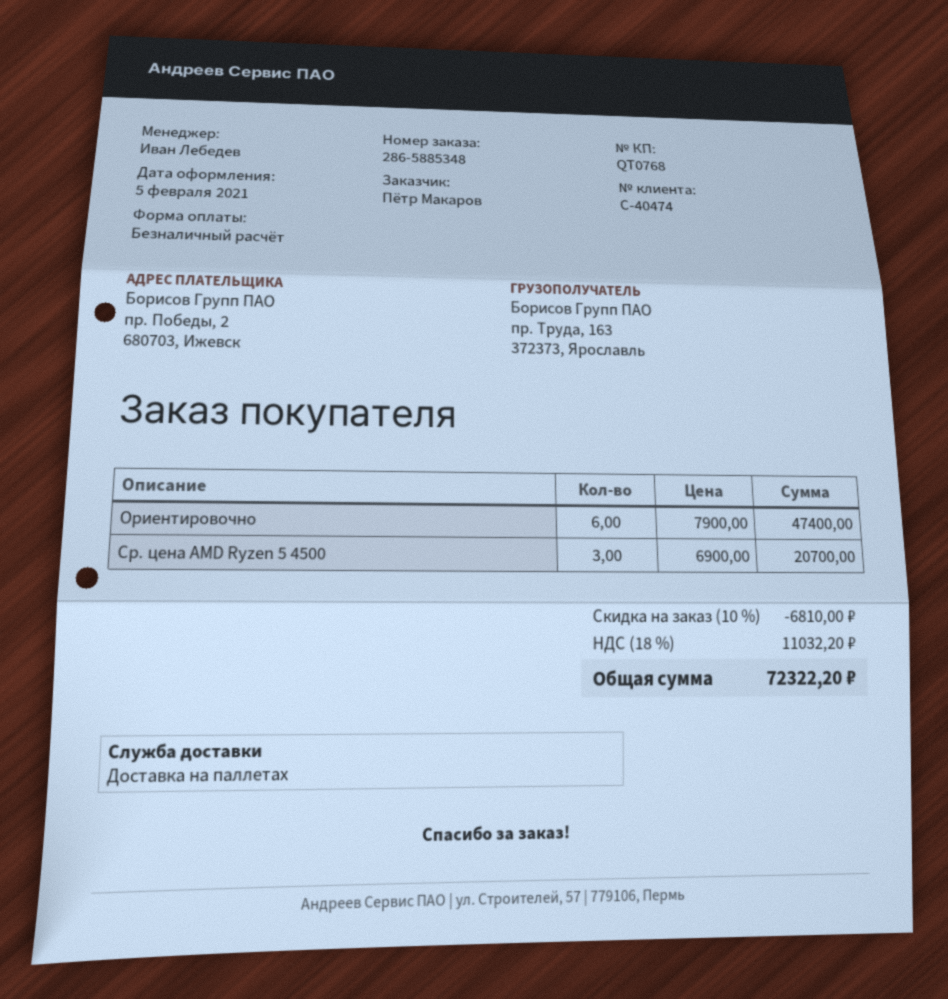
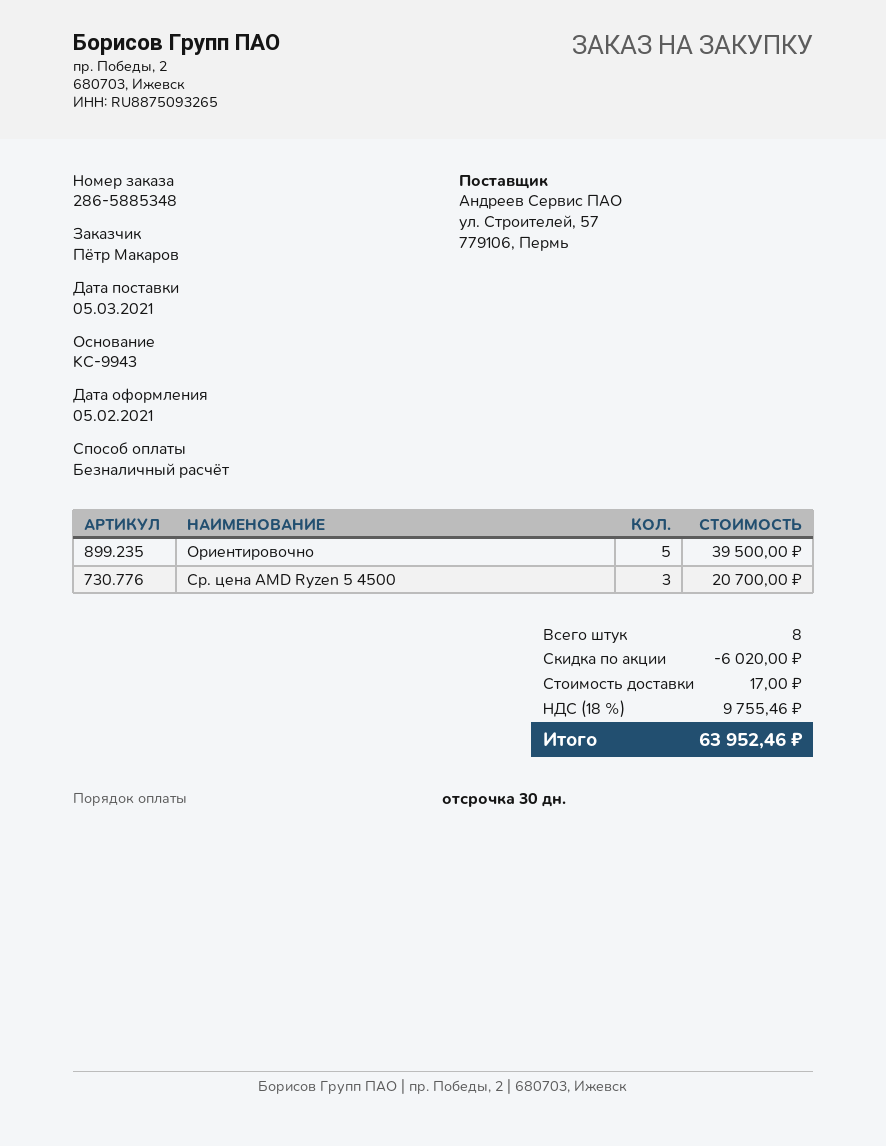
Ориентировочно: 6 for 47400.00 -> 5 for 39500.00
discount: 6810.00 -> 6020.00
shipping: none -> 17.00
tax: 18% = 11032.20 -> 18% = 9755.46
total: 72322.20 -> 63952.46

